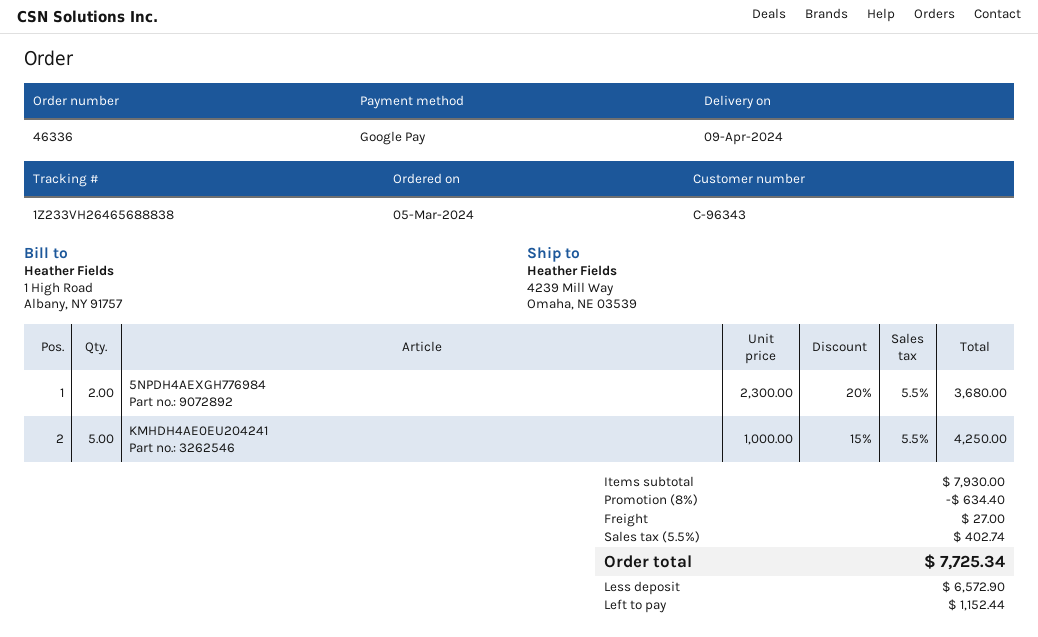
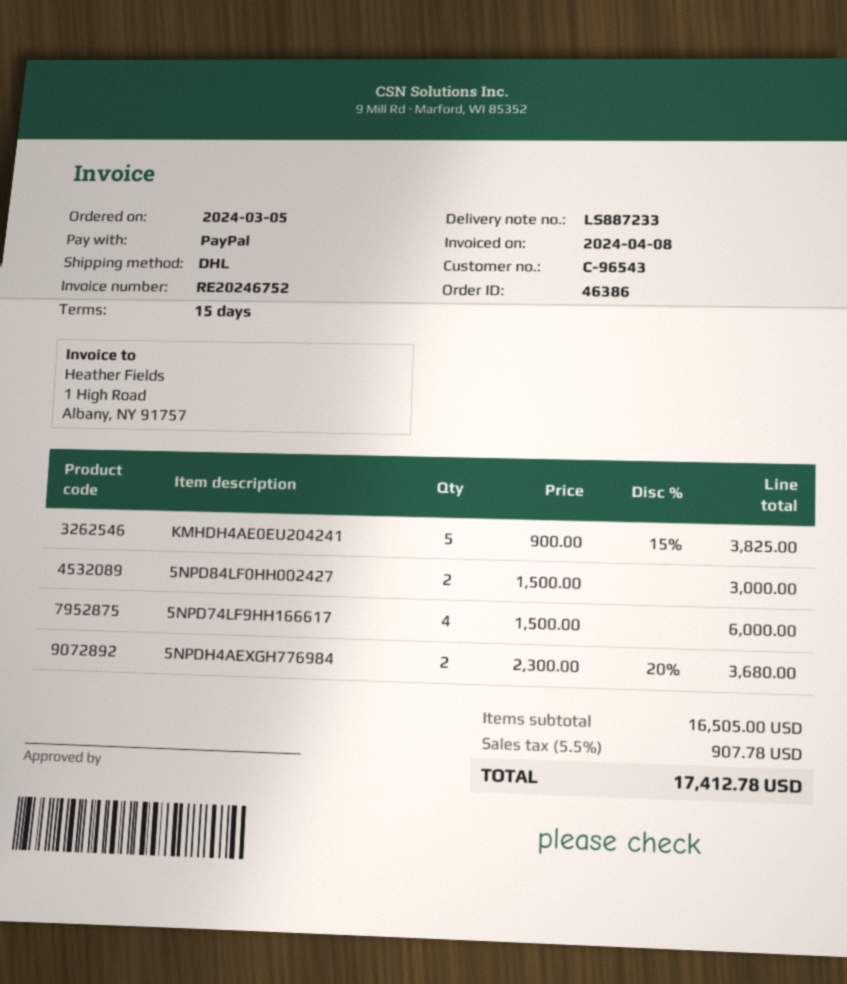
order number: 46336 -> 46386
customer number: C-96343 -> C-96543
payment method: Google Pay -> PayPal
KMHDH4AE0EU204241: 5 x 1000.00 - 15% = 4250.00 -> 5 x 900.00 - 15% = 3825.00
5NPD84LF0HH002427: none -> 2 x 1500.00 = 3000.00
5NPD74LF9HH166617: none -> 4 x 1500.00 = 6000.00
subtotal: 7930.00 -> 16505.00
discount: 8% = 634.40 -> none
shipping: 27.00 -> none
tax: 5.5% = 402.74 -> 5.5% = 907.78
total: 7725.34 -> 17412.78

